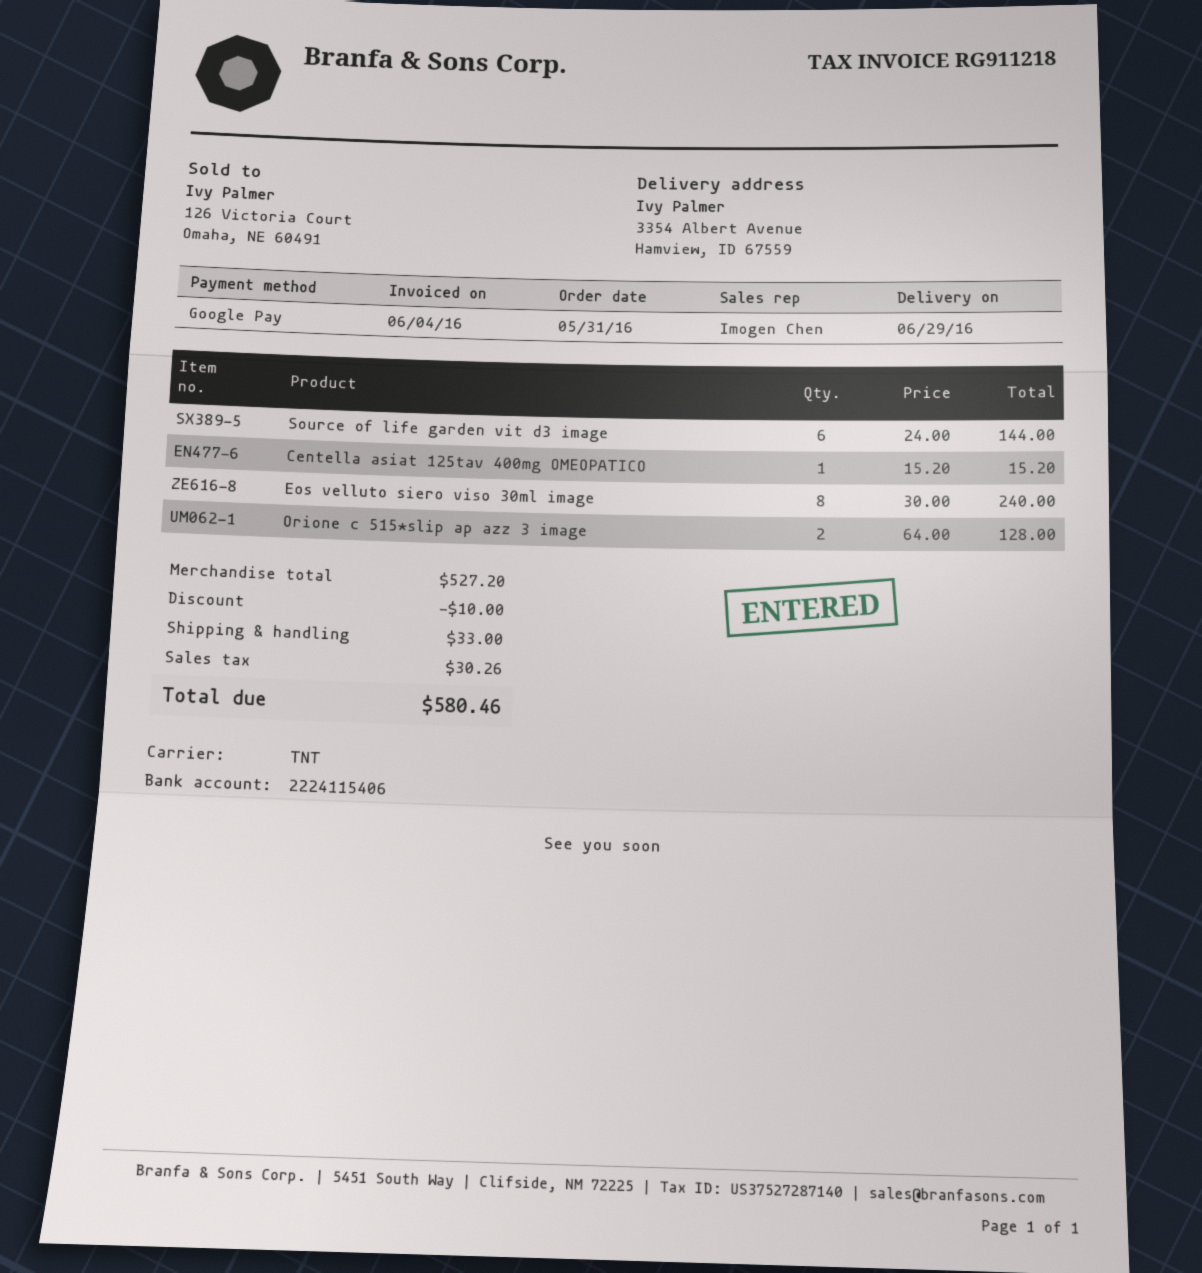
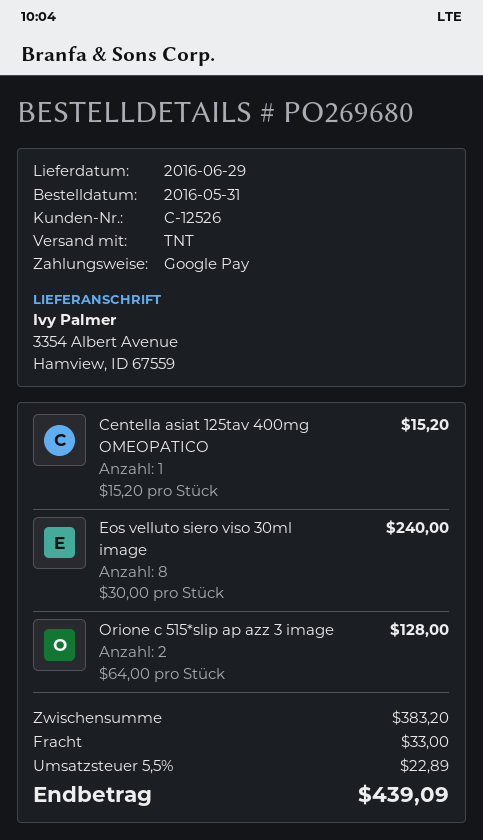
Source of life garden vit d3 image: 6 x 24.00 = 144.00 -> none
subtotal: 527.20 -> 383.20
discount: 10.00 -> none
tax: 30.26 -> 22.89
total: 580.46 -> 439.09

